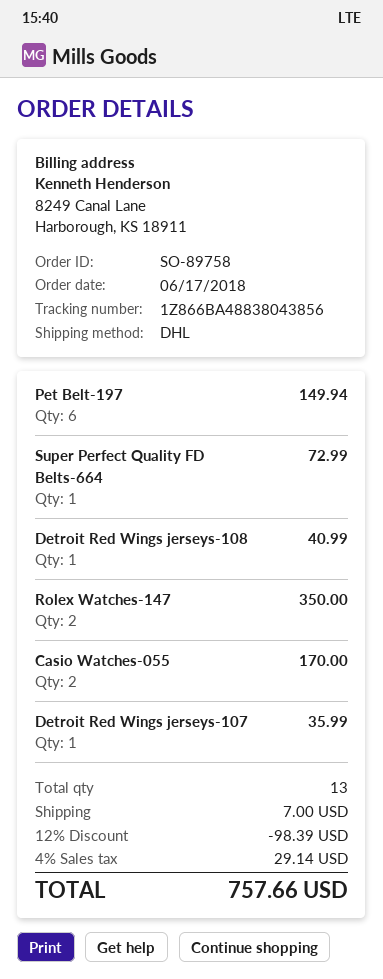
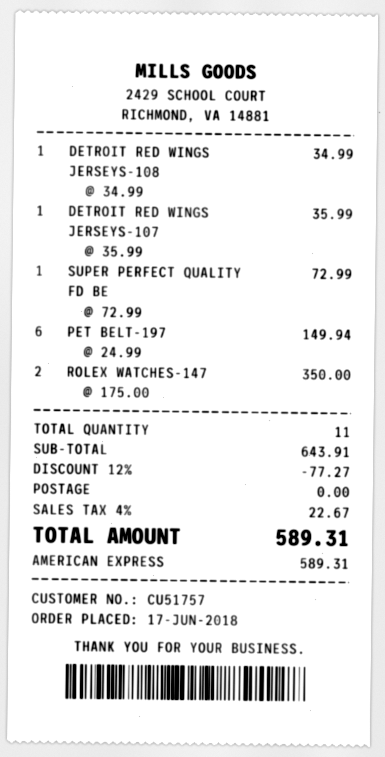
Detroit Red Wings jerseys-108: 1 for 40.99 -> 1 for 34.99
Casio Watches-055: 2 for 170.00 -> none
total quantity: 13 -> 11
discount: 12% = 98.39 -> 12% = 77.27
shipping: 7.00 -> 0.00
tax: 4% = 29.14 -> 4% = 22.67
total: 757.66 -> 589.31

